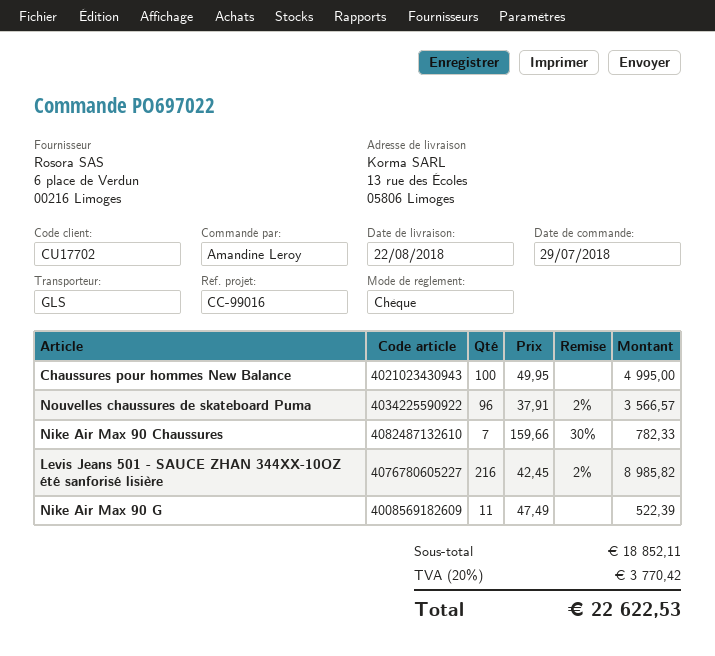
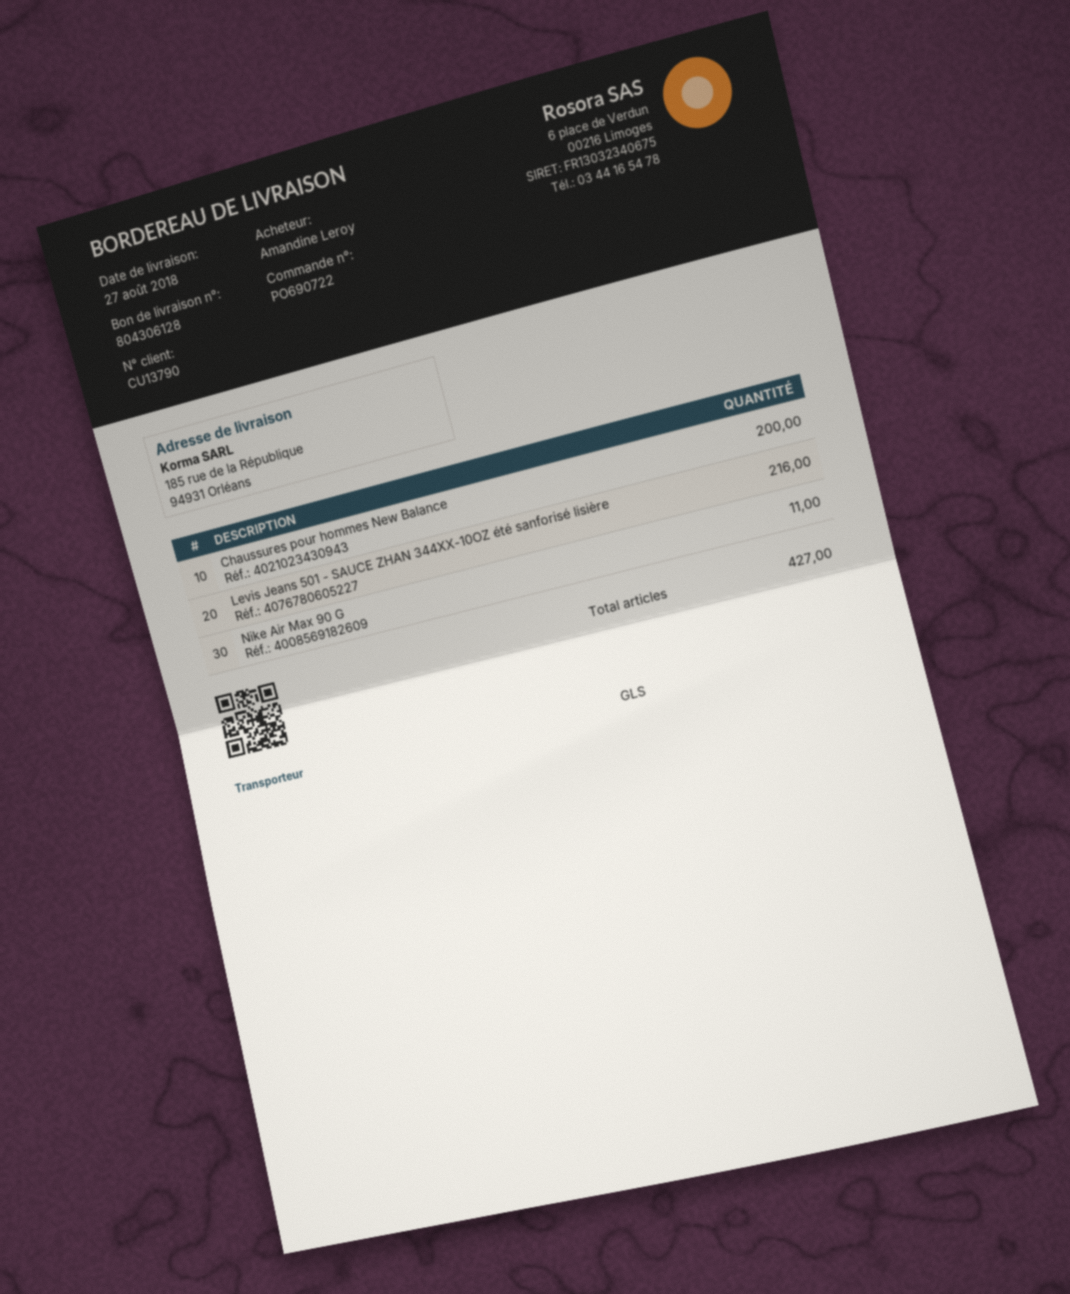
order number: PO697022 -> PO690722
delivery date: 2018-08-22 -> 2018-08-27
customer number: CU17702 -> CU13790
ship to: 13 rue des Écoles, 05806 Limoges -> 185 rue de la République, 94931 Orléans
Chaussures pour hommes New Balance: 100 -> 200
Nouvelles chaussures de skateboard Puma: 96 -> none
Nike Air Max 90 Chaussures: 7 -> none

